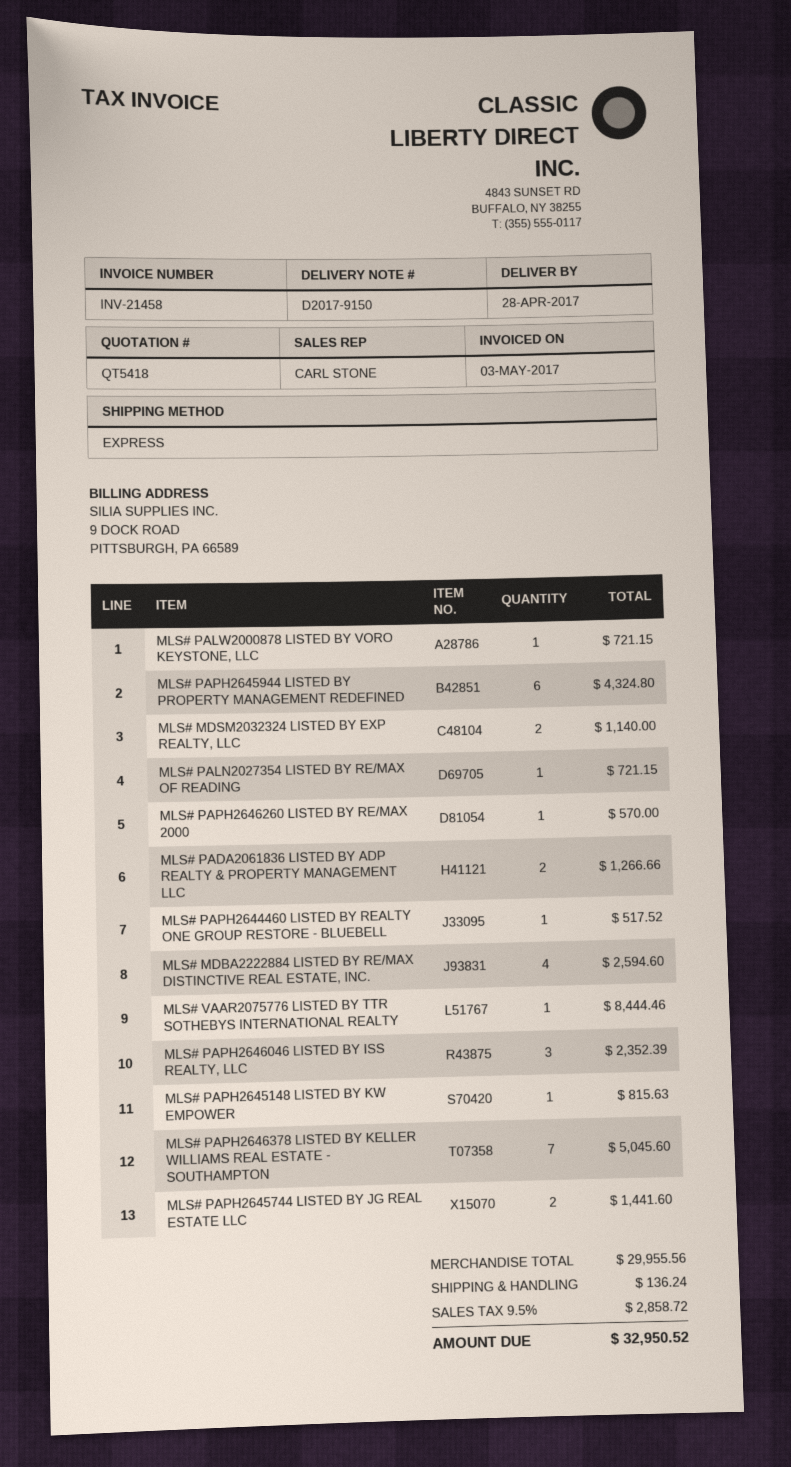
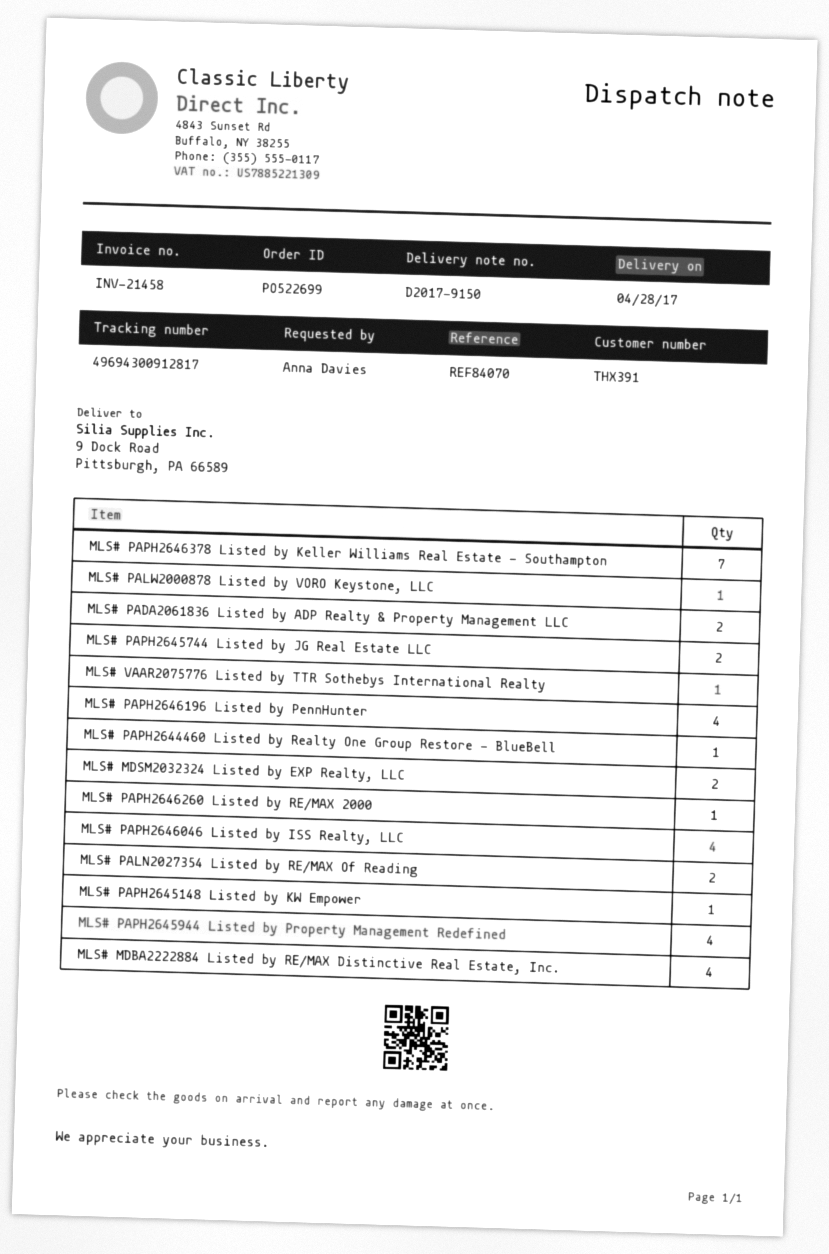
MLS# PAPH2645944 LISTED BY PROPERTY MANAGEMENT REDEFINED: 6 -> 4
MLS# PALN2027354 LISTED BY RE/MAX OF READING: 1 -> 2
MLS# PAPH2646046 LISTED BY ISS REALTY, LLC: 3 -> 4
MLS# PAPH2646196 Listed by PennHunter: none -> 4

